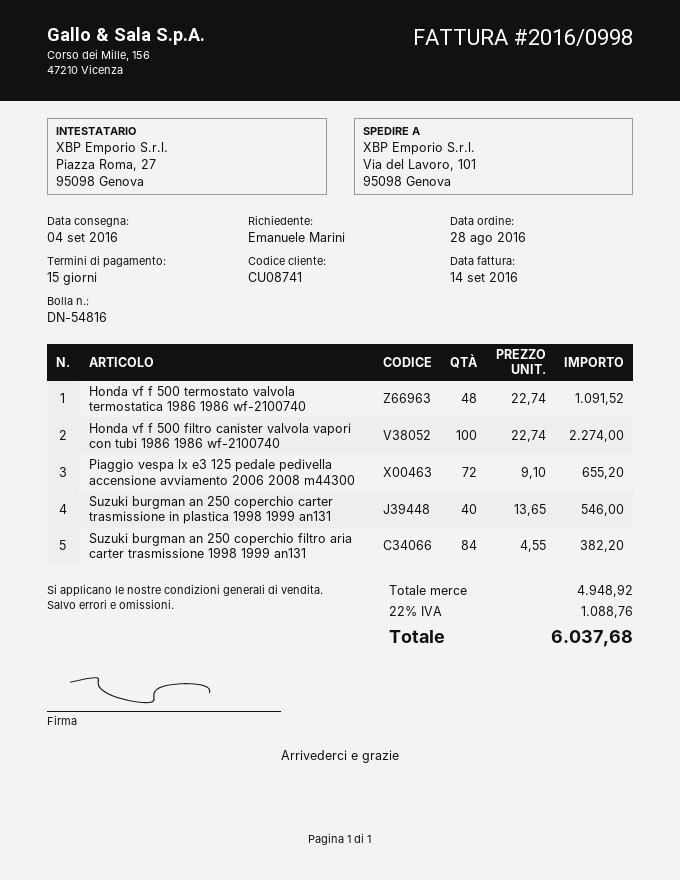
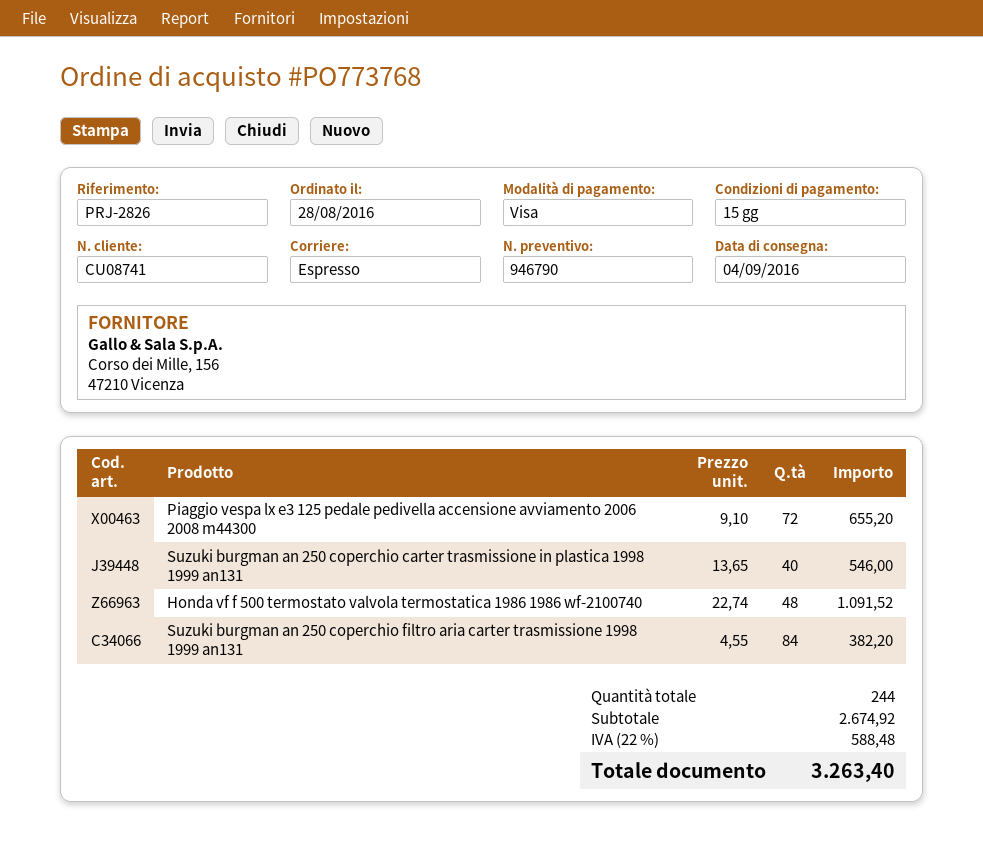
Honda vf f 500 filtro canister valvola vapori con tubi 1986 1986 wf-2100740: 100 x 22.74 = 2274.00 -> none
subtotal: 4948.92 -> 2674.92
tax: 22% = 1088.76 -> 22% = 588.48
total: 6037.68 -> 3263.40

